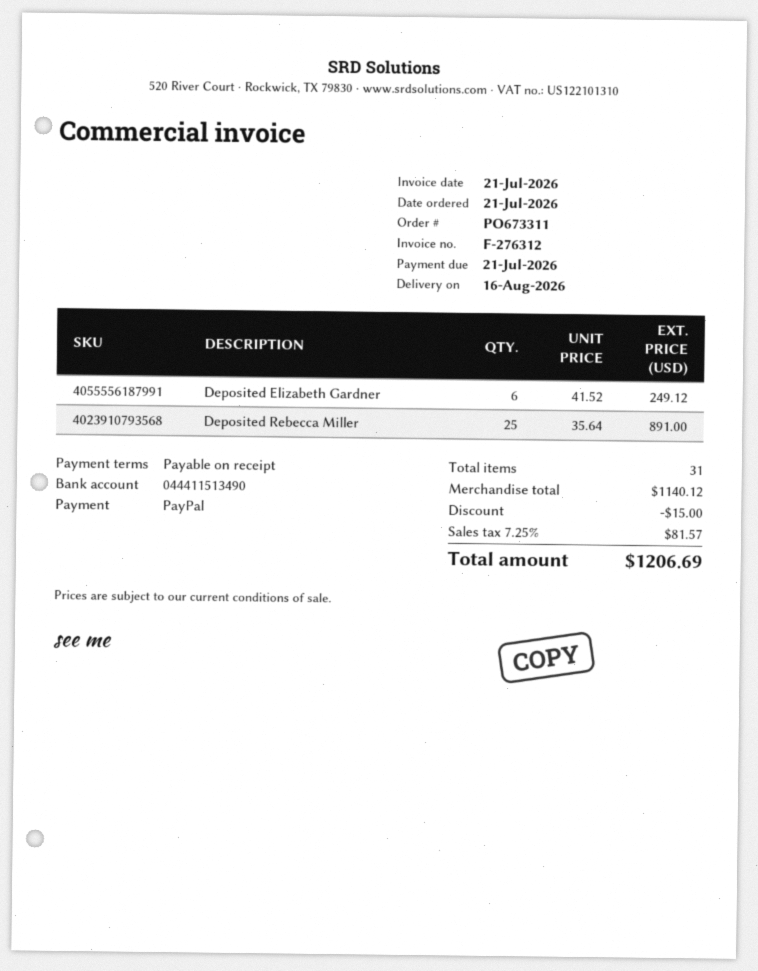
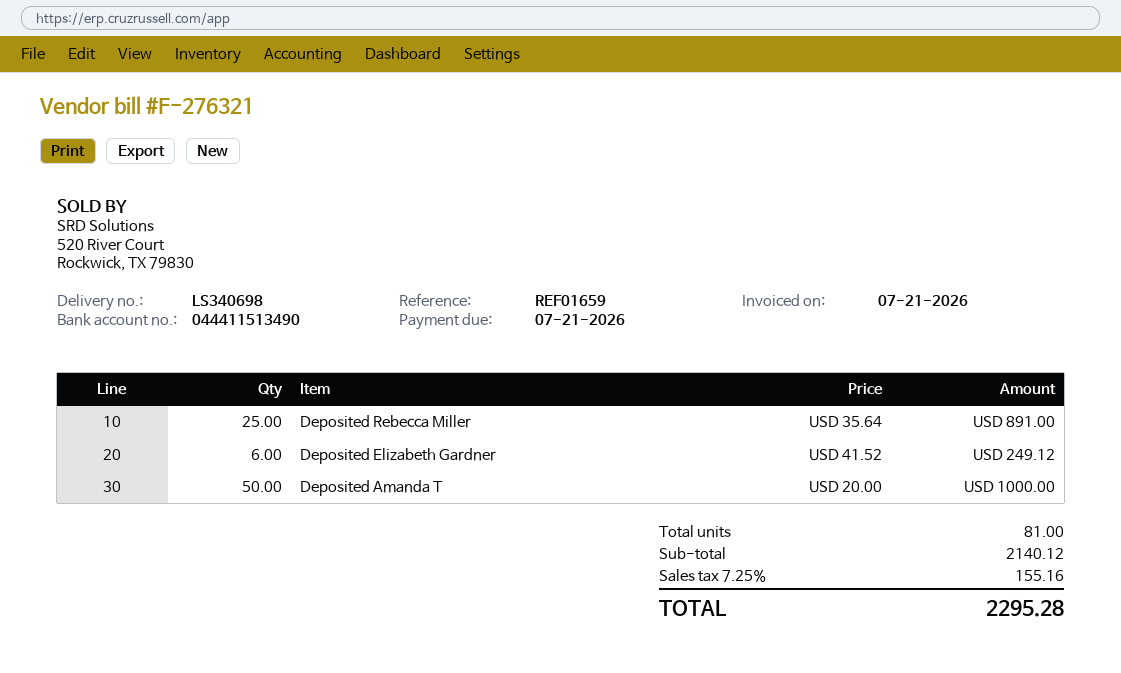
invoice number: F-276312 -> F-276321
Deposited Amanda T: none -> 50 x 20.00 = 1000.00
total quantity: 31 -> 81
subtotal: 1140.12 -> 2140.12
discount: 15.00 -> none
tax: 7.25% = 81.57 -> 7.25% = 155.16
total: 1206.69 -> 2295.28

